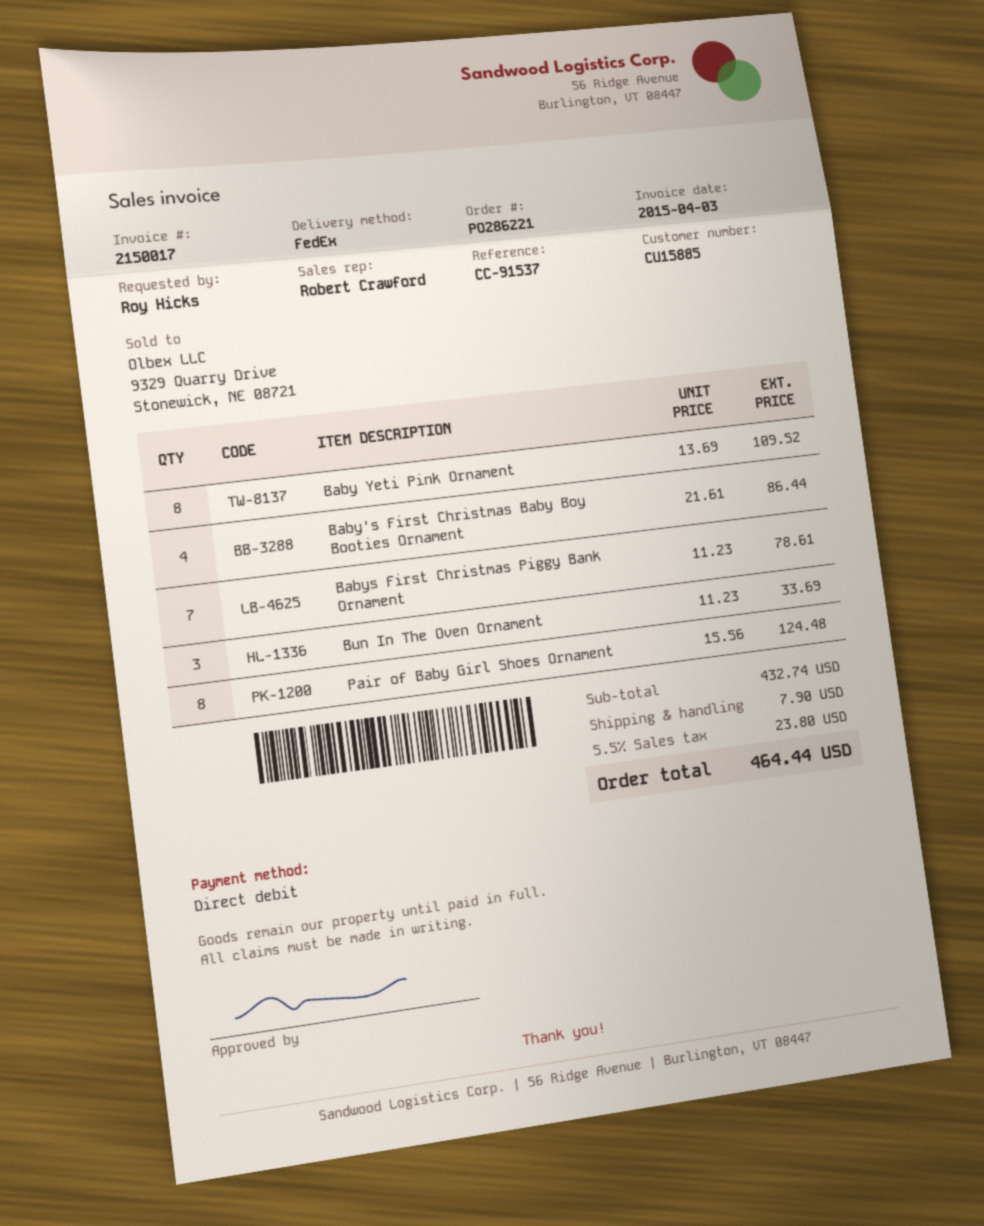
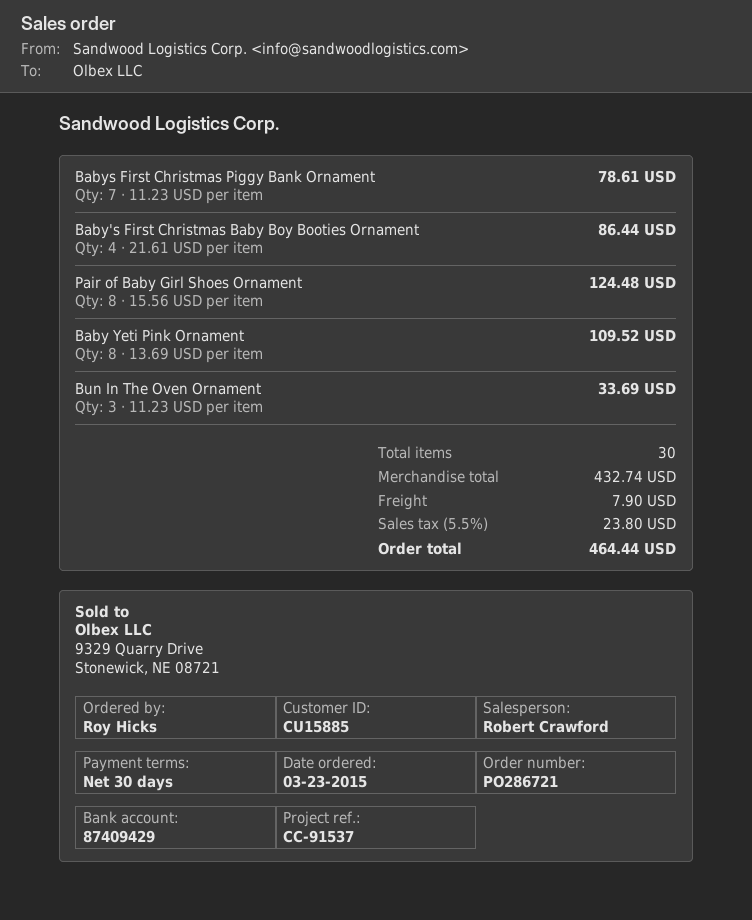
order number: PO286221 -> PO286721

